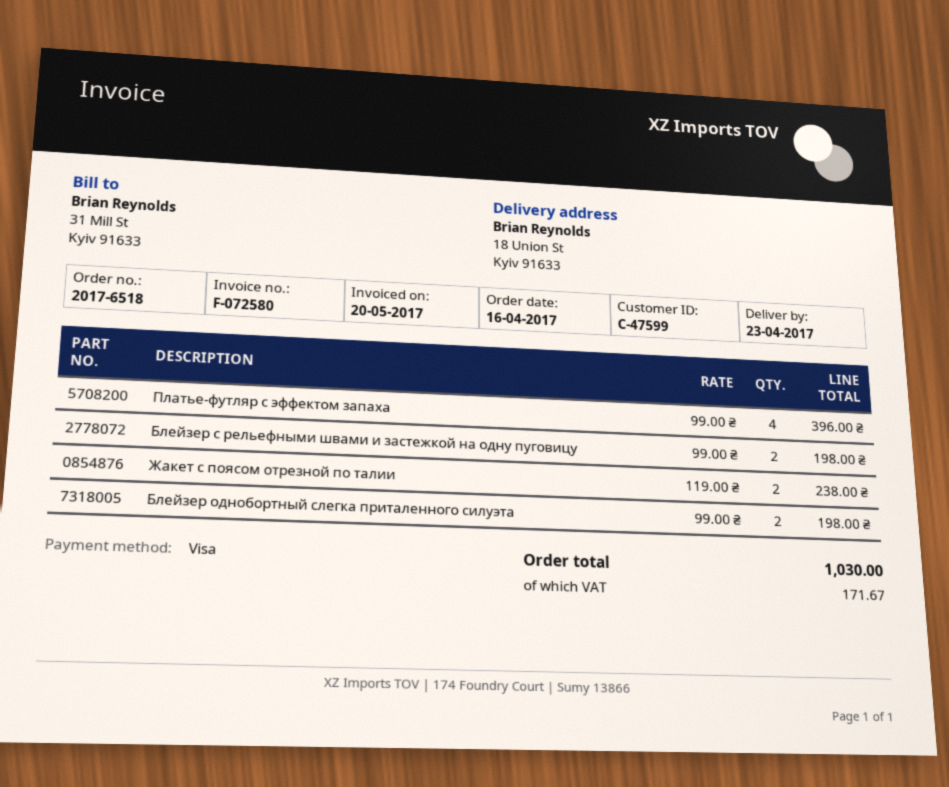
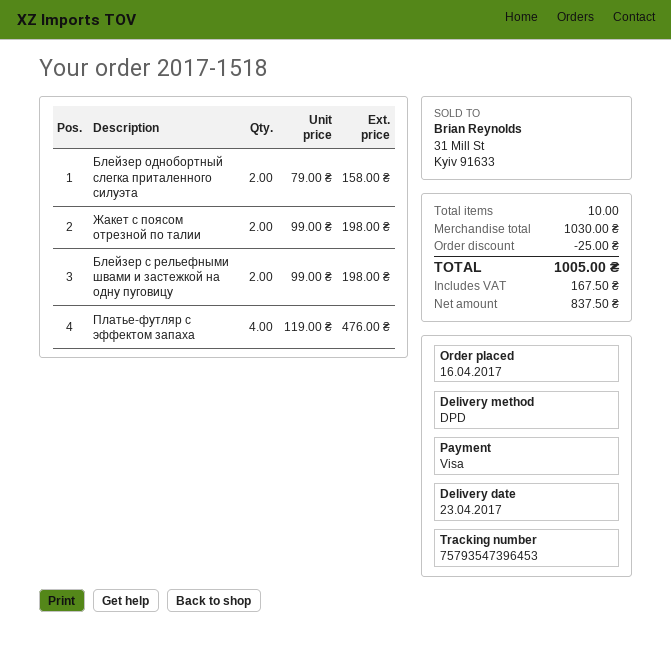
order number: 2017-6518 -> 2017-1518
Платье-футляр с эффектом запаха: 4 x 99.00 = 396.00 -> 4 x 119.00 = 476.00
Жакет с поясом отрезной по талии: 2 x 119.00 = 238.00 -> 2 x 99.00 = 198.00
Блейзер однобортный слегка приталенного силуэта: 2 x 99.00 = 198.00 -> 2 x 79.00 = 158.00
discount: none -> 25.00
tax: 171.67 -> 167.50
total: 1030.00 -> 1005.00

